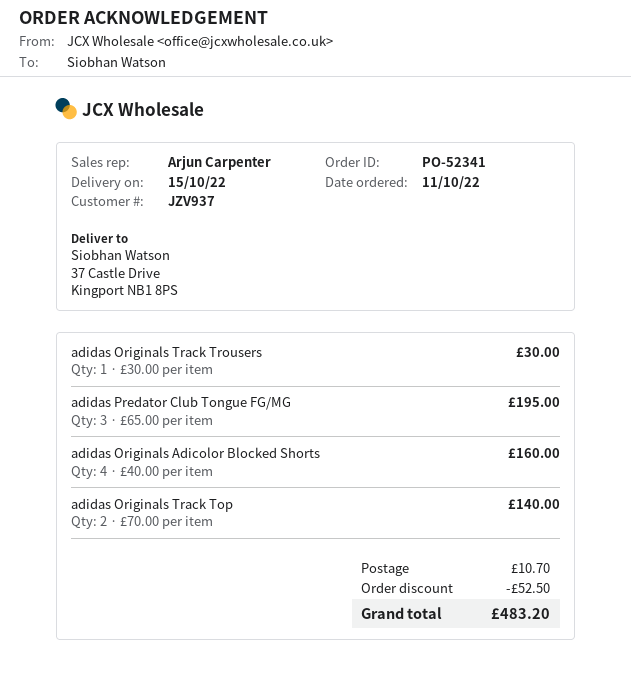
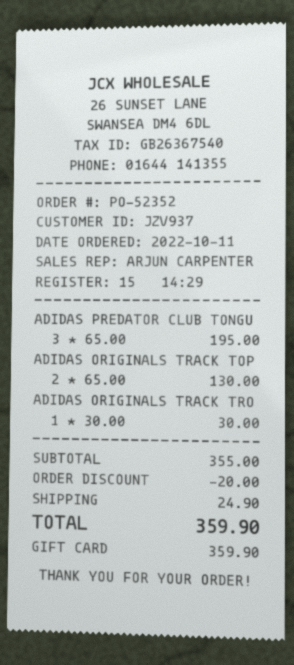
order number: PO-52341 -> PO-52352
adidas Originals Adicolor Blocked Shorts: 4 x 40.00 = 160.00 -> none
adidas Originals Track Top: 2 x 70.00 = 140.00 -> 2 x 65.00 = 130.00
discount: 52.50 -> 20.00
shipping: 10.70 -> 24.90
total: 483.20 -> 359.90

